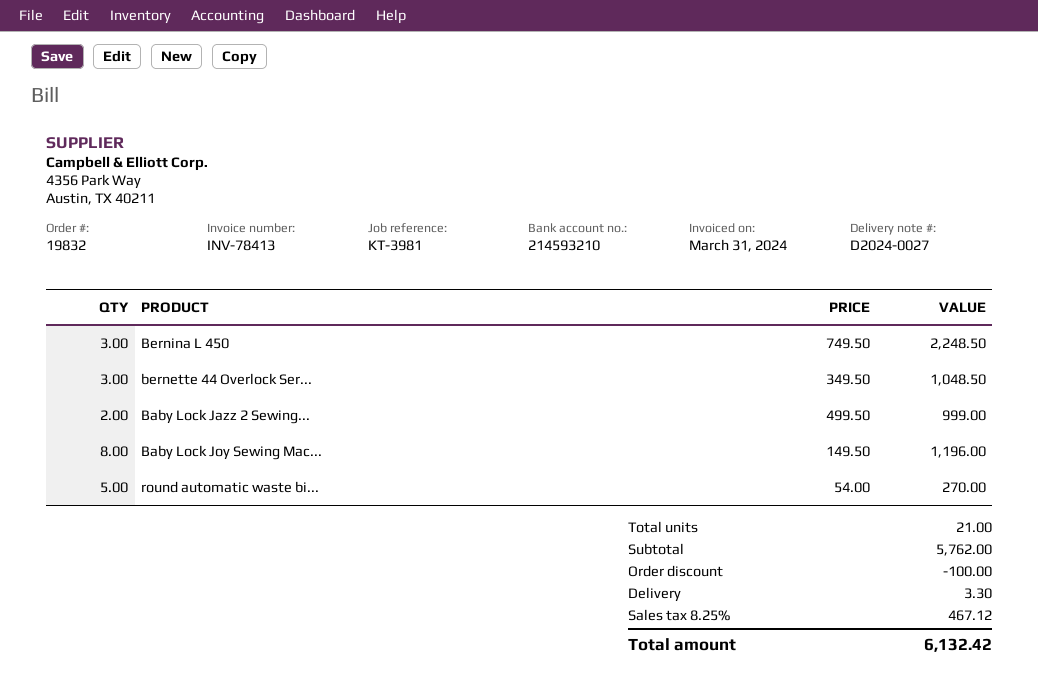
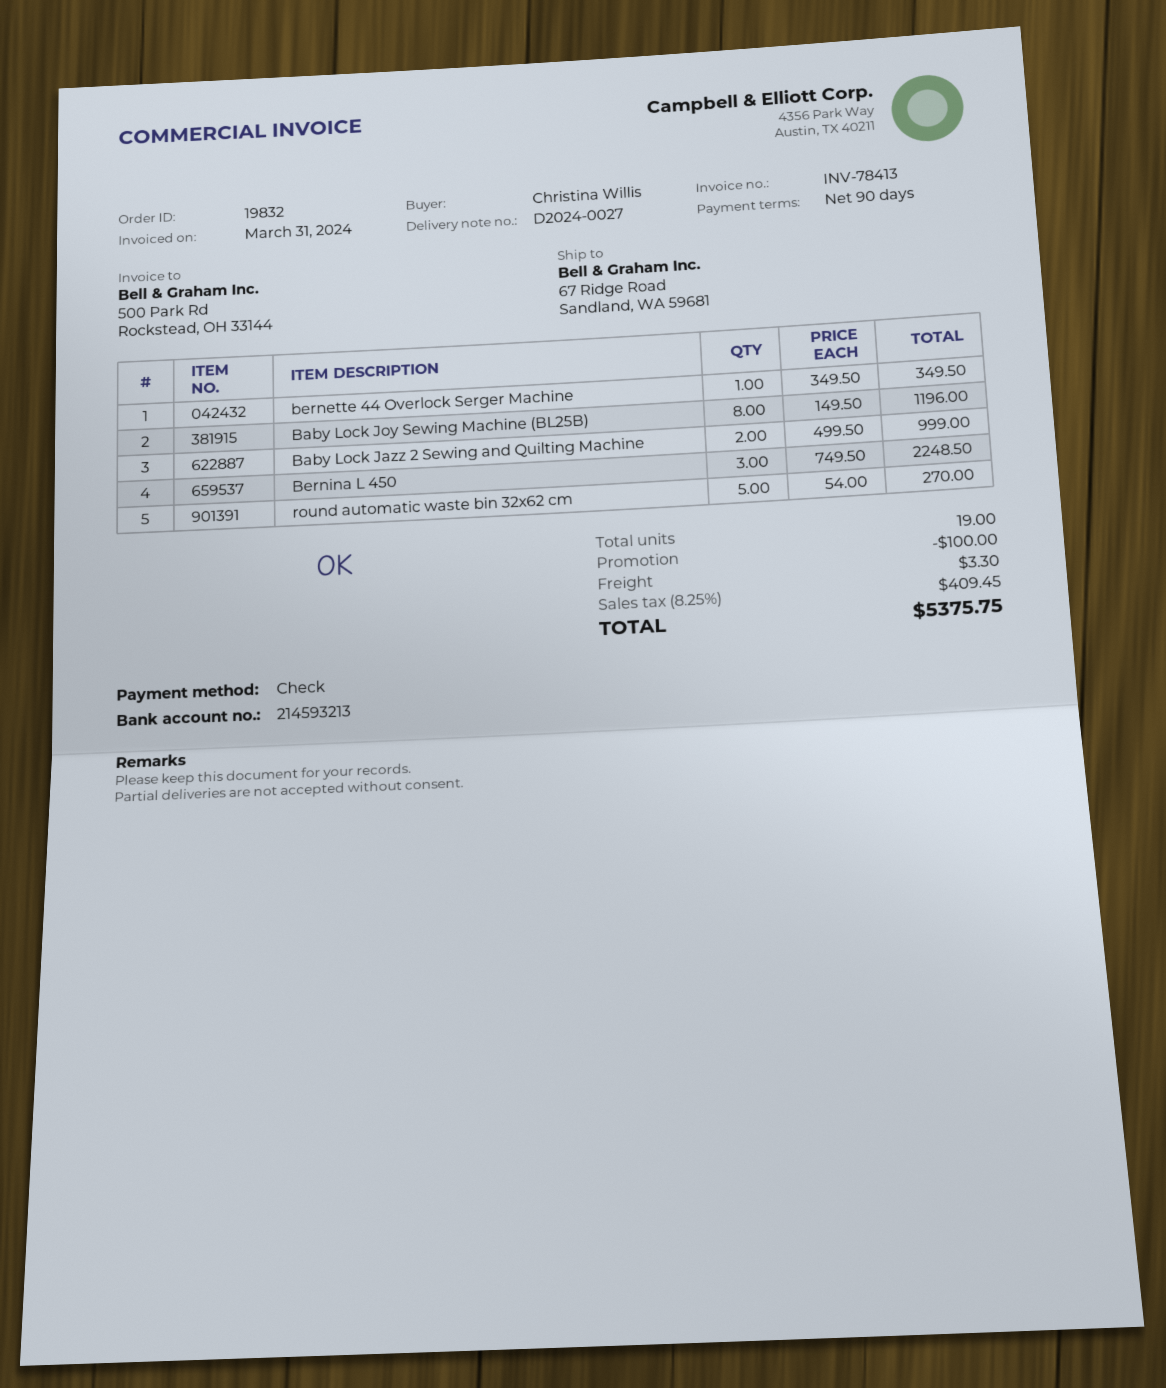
bank account: 214593210 -> 214593213
bernette 44 Overlock Ser...: 3 x 349.50 = 1048.50 -> 1 x 349.50 = 349.50
total quantity: 21 -> 19
tax: 8.25% = 467.12 -> 8.25% = 409.45
total: 6132.42 -> 5375.75

